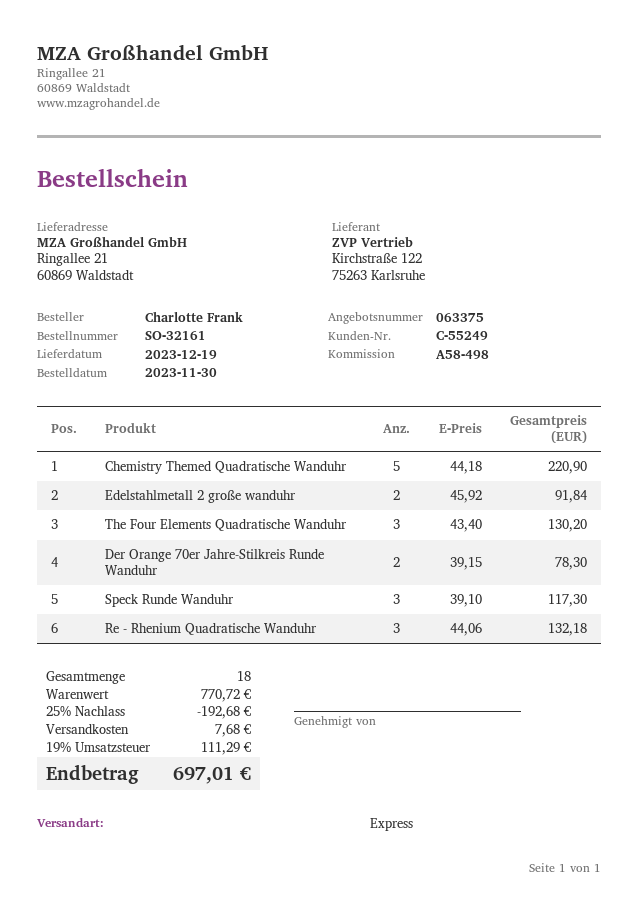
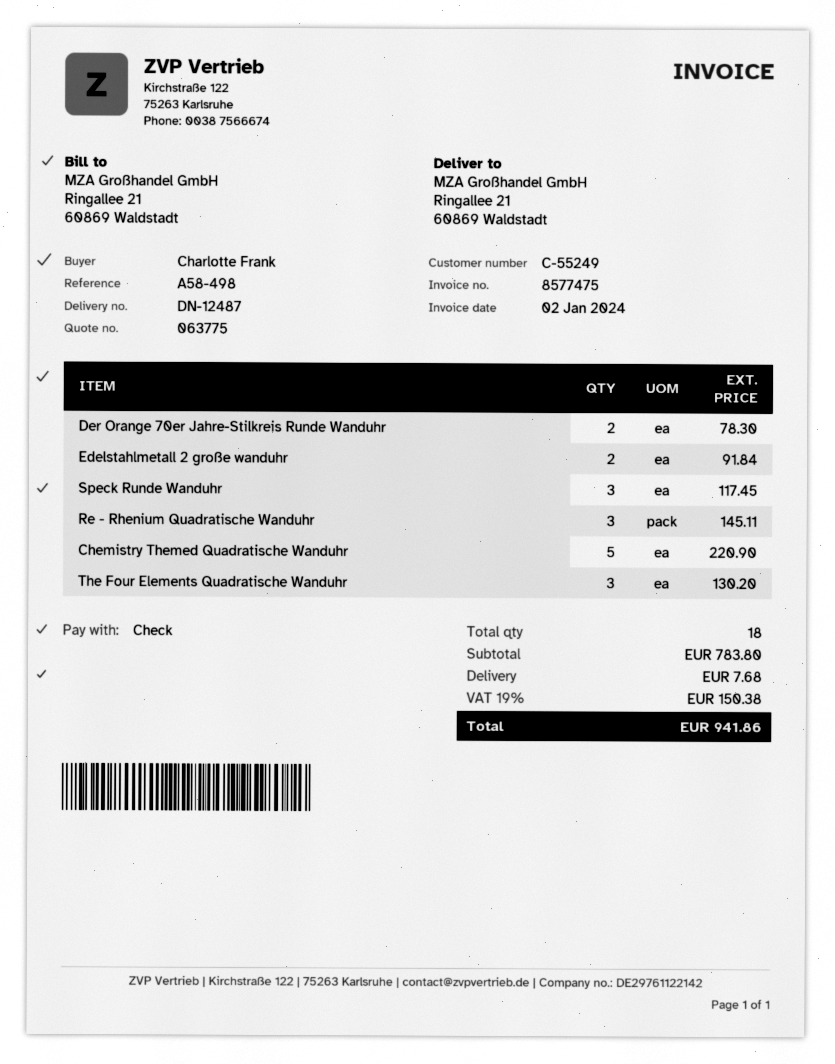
quote number: 063375 -> 063775
Speck Runde Wanduhr: 3 for 117.30 -> 3 for 117.45
Re - Rhenium Quadratische Wanduhr: 3 for 132.18 -> 3 for 145.11
subtotal: 770.72 -> 783.80
discount: 25% = 192.68 -> none
tax: 19% = 111.29 -> 19% = 150.38
total: 697.01 -> 941.86

